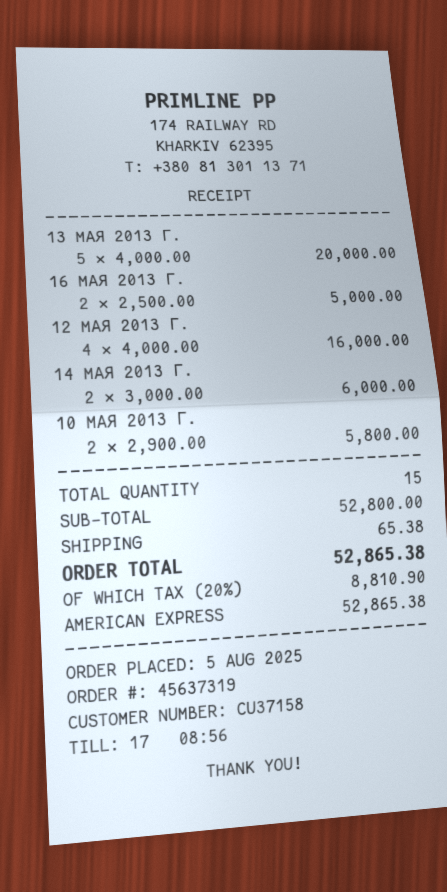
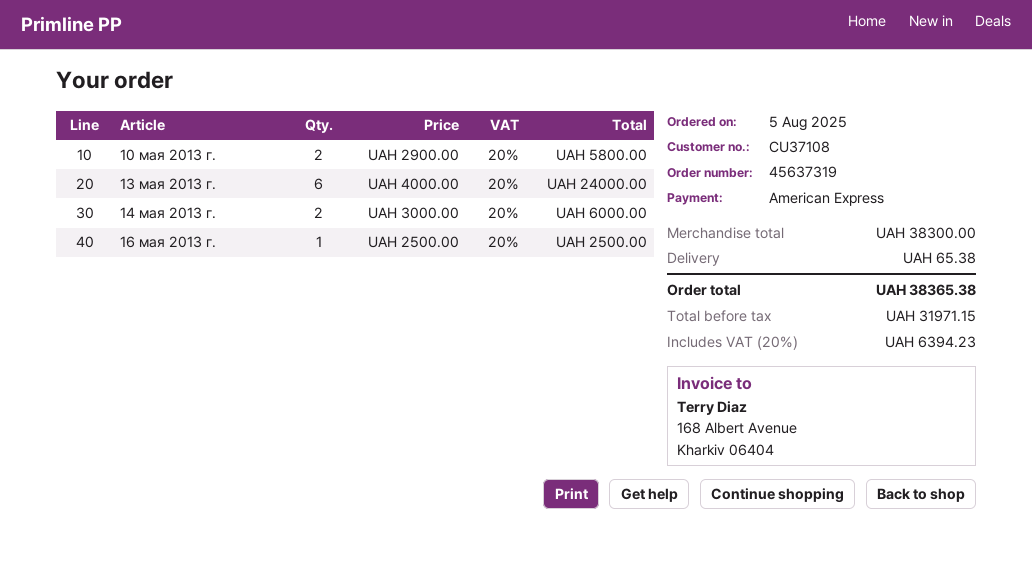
customer number: CU37158 -> CU37108
13 МАЯ 2013 Г.: 5 x 4000.00 = 20000.00 -> 6 x 4000.00 = 24000.00
16 МАЯ 2013 Г.: 2 x 2500.00 = 5000.00 -> 1 x 2500.00 = 2500.00
12 МАЯ 2013 Г.: 4 x 4000.00 = 16000.00 -> none
subtotal: 52800.00 -> 38300.00
tax: 20% = 8810.90 -> 20% = 6394.23
total: 52865.38 -> 38365.38

